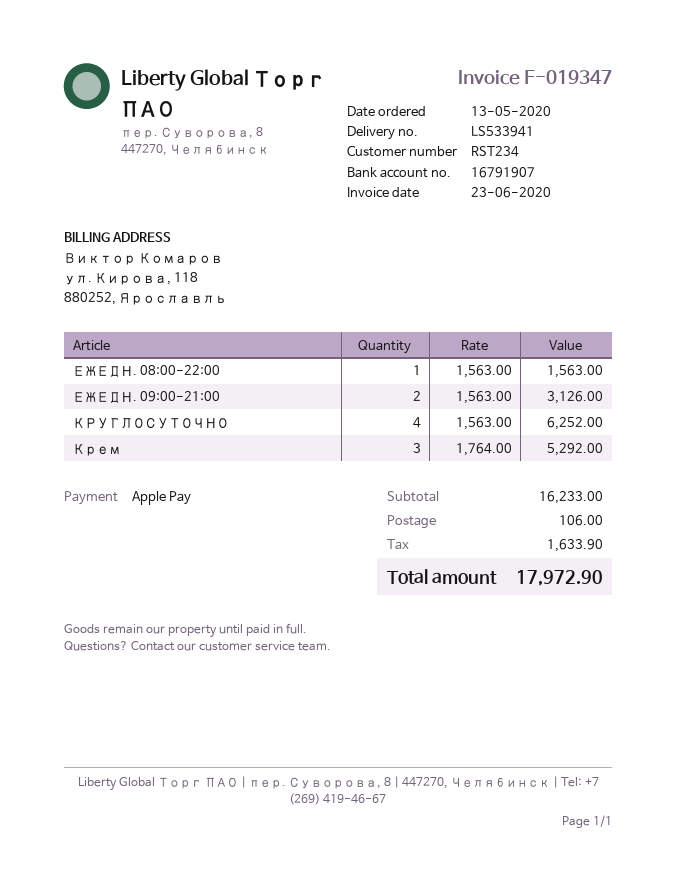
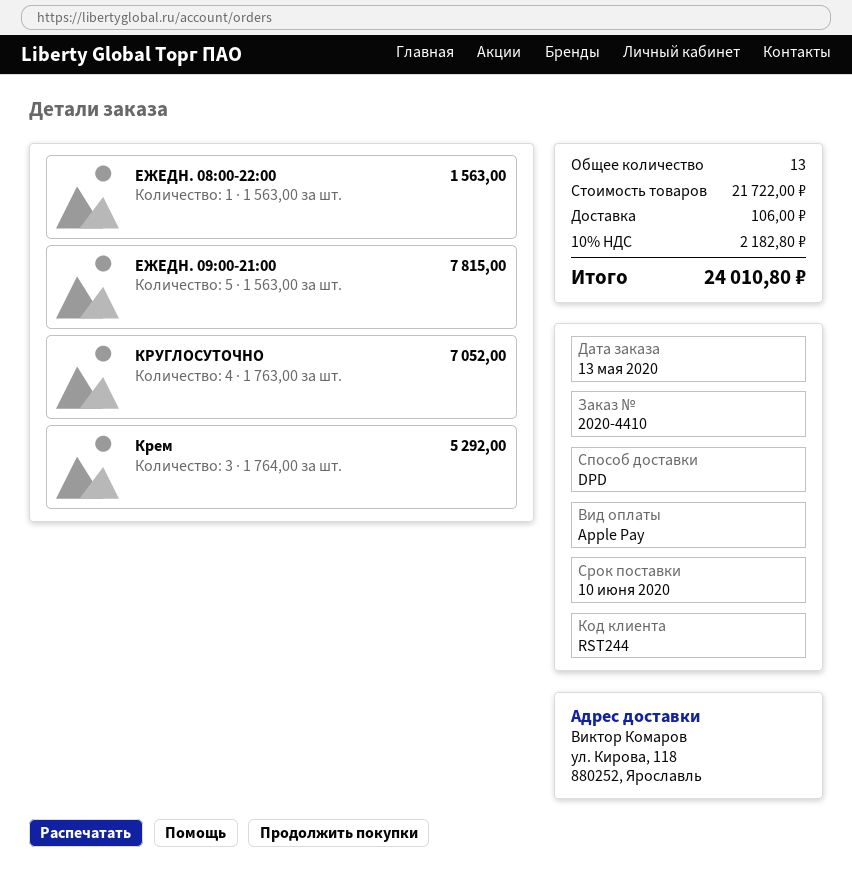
customer number: RST234 -> RST244
ЕЖЕДН. 09:00-21:00: 2 x 1563.00 = 3126.00 -> 5 x 1563.00 = 7815.00
КРУГЛОСУТОЧНО: 4 x 1563.00 = 6252.00 -> 4 x 1763.00 = 7052.00
subtotal: 16233.00 -> 21722.00
tax: 1633.90 -> 2182.80
total: 17972.90 -> 24010.80

